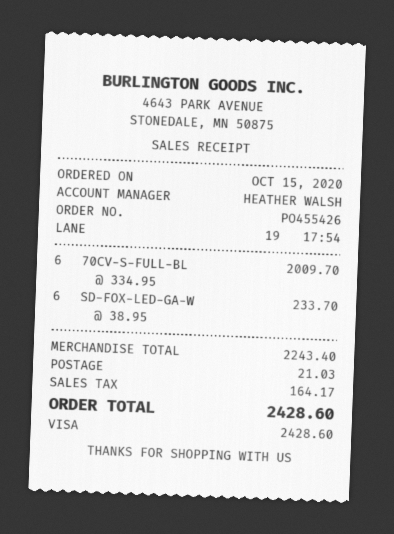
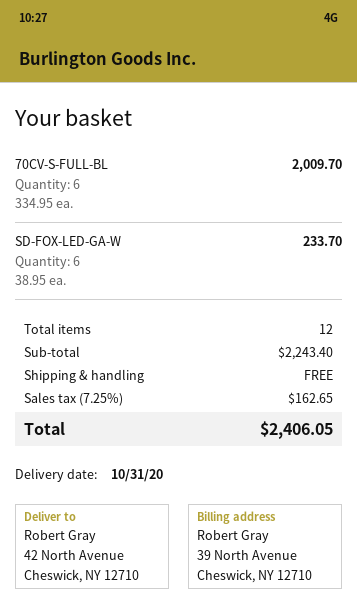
shipping: 21.03 -> 0.00
tax: 164.17 -> 162.65
total: 2428.60 -> 2406.05

